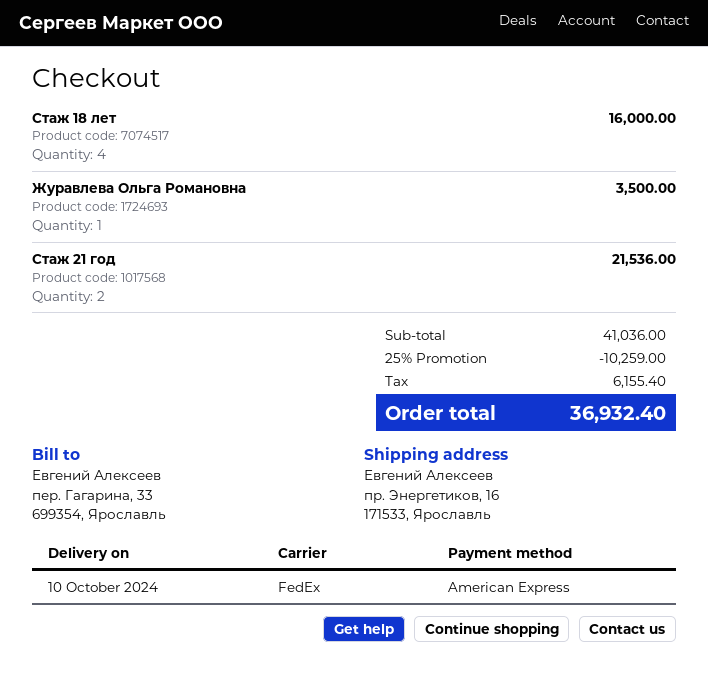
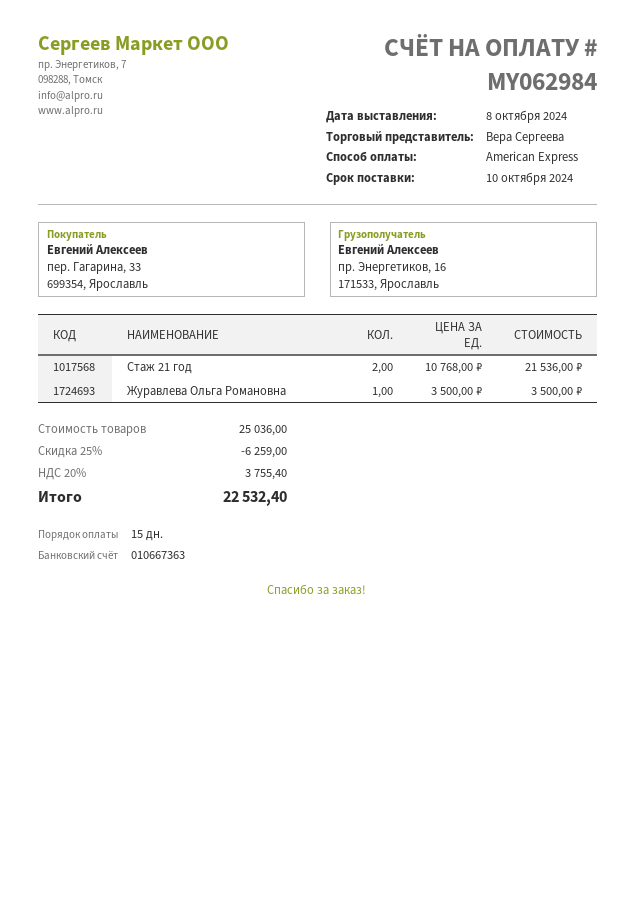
Стаж 18 лет: 4 for 16000.00 -> none
subtotal: 41036.00 -> 25036.00
discount: 25% = 10259.00 -> 25% = 6259.00
tax: 6155.40 -> 3755.40
total: 36932.40 -> 22532.40

